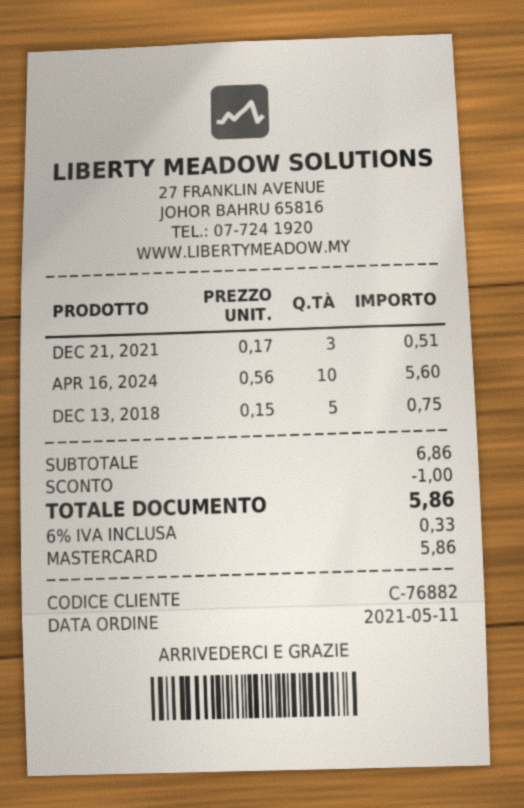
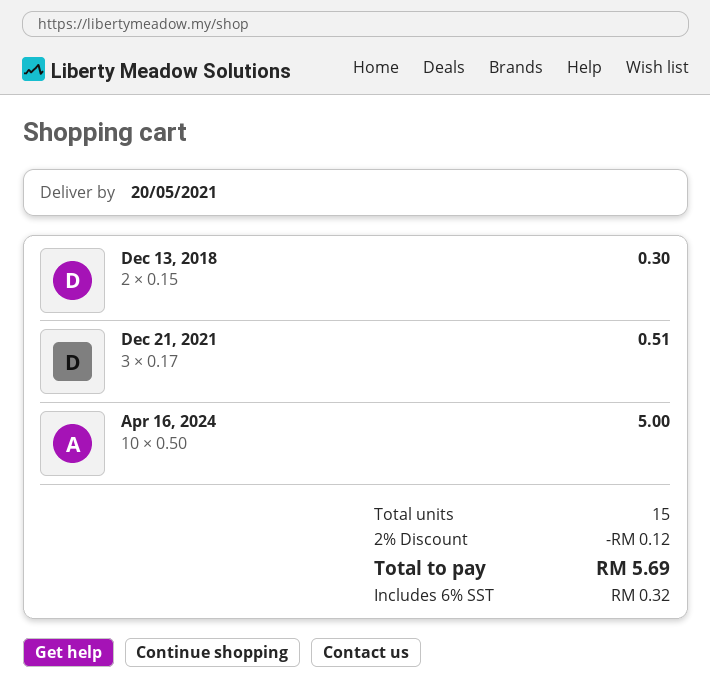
APR 16, 2024: 10 x 0.56 = 5.60 -> 10 x 0.50 = 5.00
DEC 13, 2018: 5 x 0.15 = 0.75 -> 2 x 0.15 = 0.30
discount: 1.00 -> 0.12
tax: 6% = 0.33 -> 6% = 0.32
total: 5.86 -> 5.69

